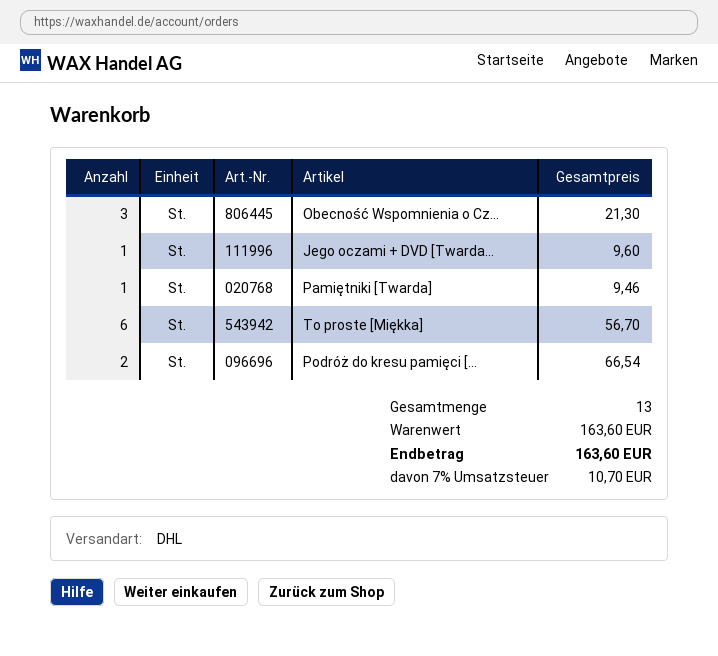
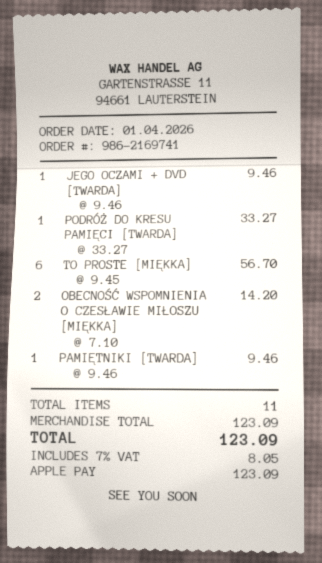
Obecność Wspomnienia o Cz...: 3 for 21.30 -> 2 for 14.20
Jego oczami + DVD [Twarda...: 1 for 9.60 -> 1 for 9.46
Podróż do kresu pamięci [...: 2 for 66.54 -> 1 for 33.27
total quantity: 13 -> 11
subtotal: 163.60 -> 123.09
tax: 7% = 10.70 -> 7% = 8.05
total: 163.60 -> 123.09

